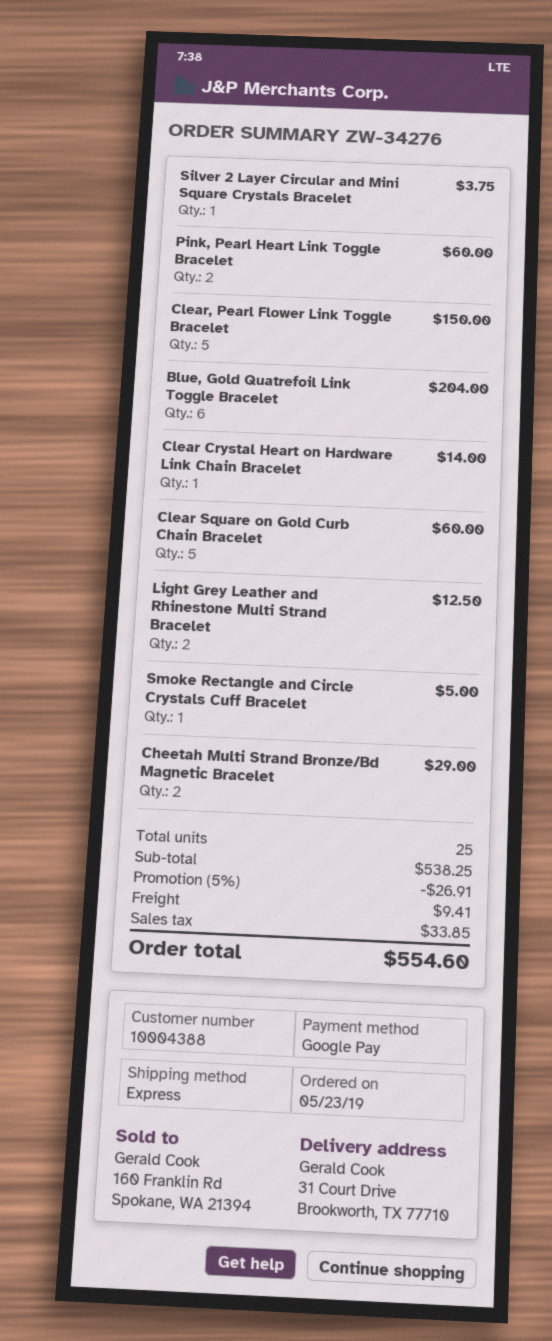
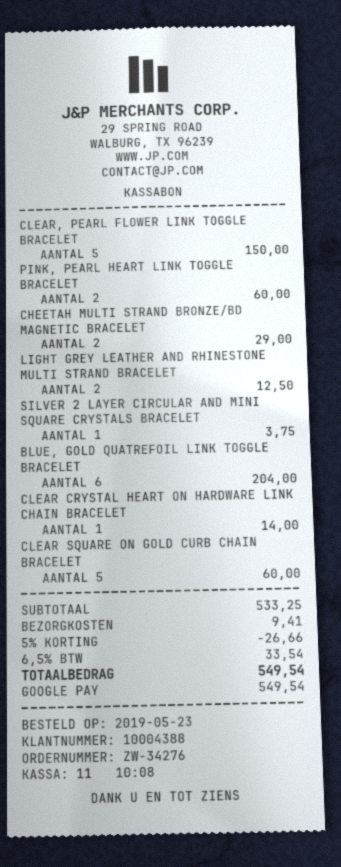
Smoke Rectangle and Circle Crystals Cuff Bracelet: 1 for 5.00 -> none
subtotal: 538.25 -> 533.25
discount: 5% = 26.91 -> 5% = 26.66
tax: 33.85 -> 33.54
total: 554.60 -> 549.54

